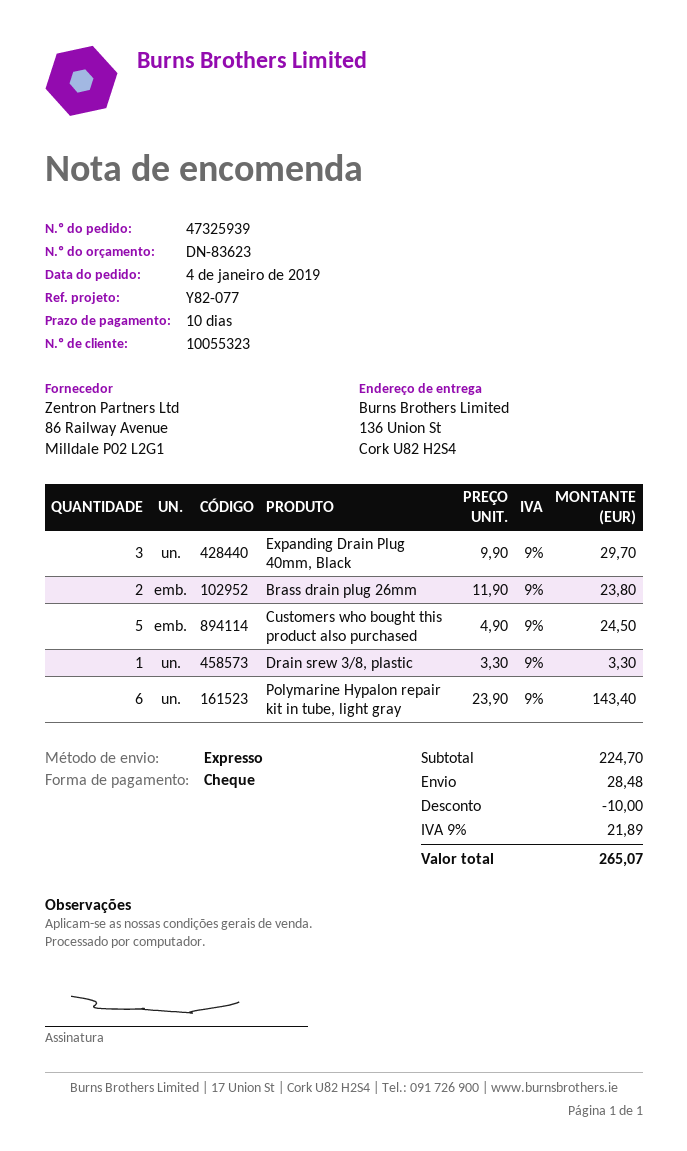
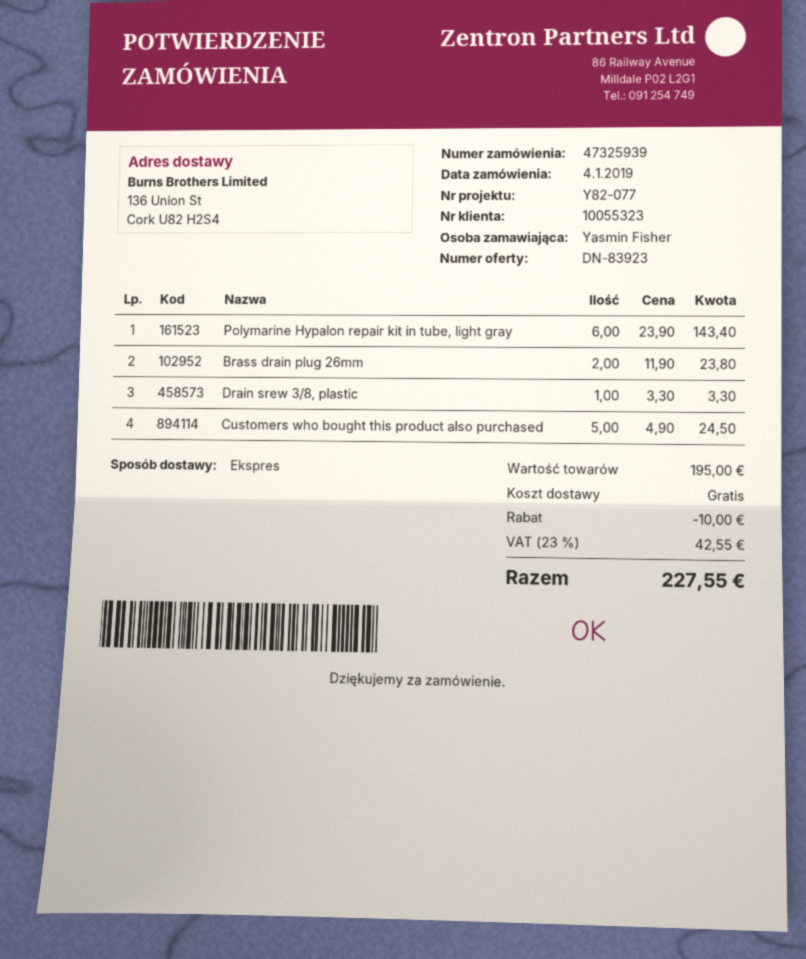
quote number: DN-83623 -> DN-83923
Expanding Drain Plug 40mm, Black: 3 x 9.90 = 29.70 -> none
subtotal: 224.70 -> 195.00
shipping: 28.48 -> 0.00
tax: 9% = 21.89 -> 23% = 42.55
total: 265.07 -> 227.55

